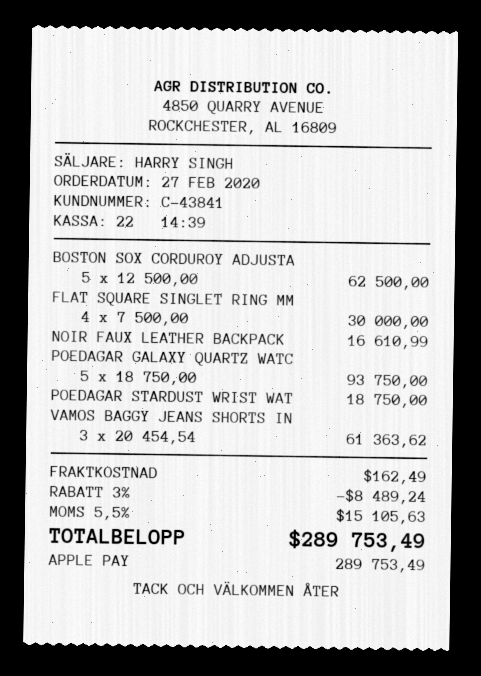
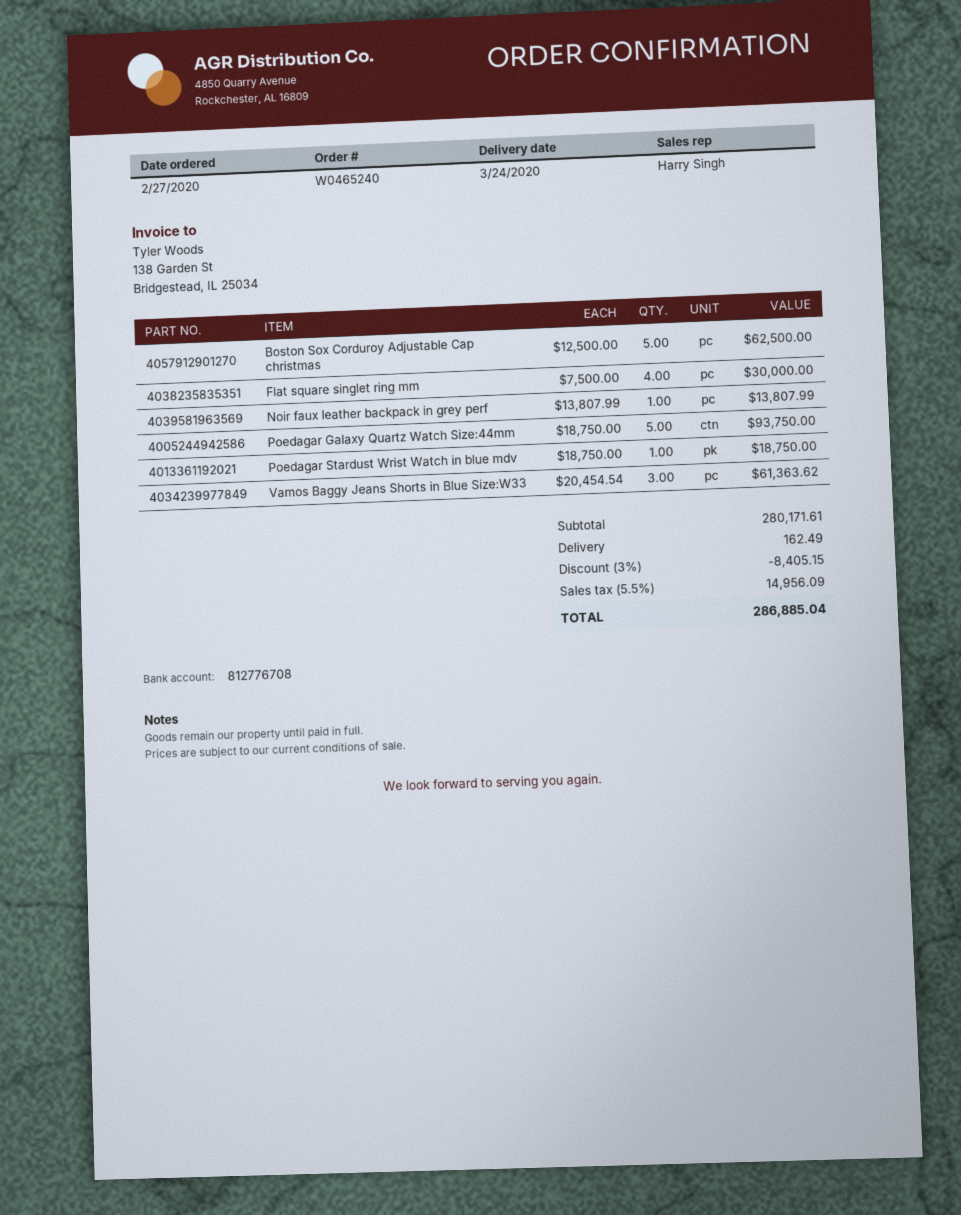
NOIR FAUX LEATHER BACKPACK: 1 x 16610.99 = 16610.99 -> 1 x 13807.99 = 13807.99
discount: 3% = 8489.24 -> 3% = 8405.15
tax: 5.5% = 15105.63 -> 5.5% = 14956.09
total: 289753.49 -> 286885.04

